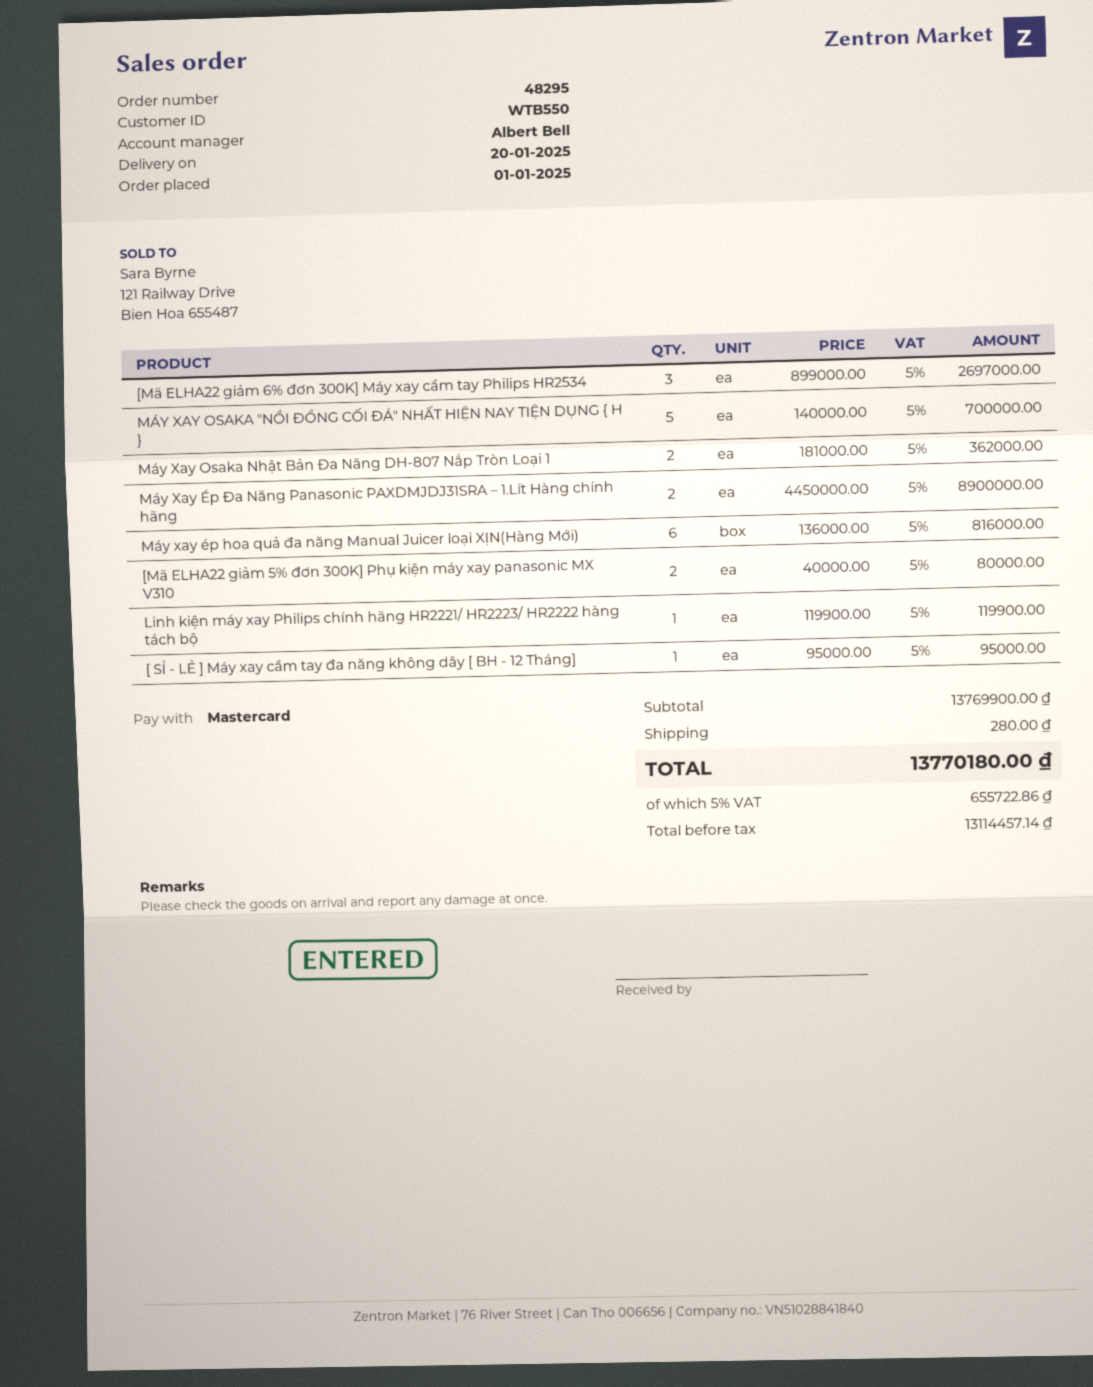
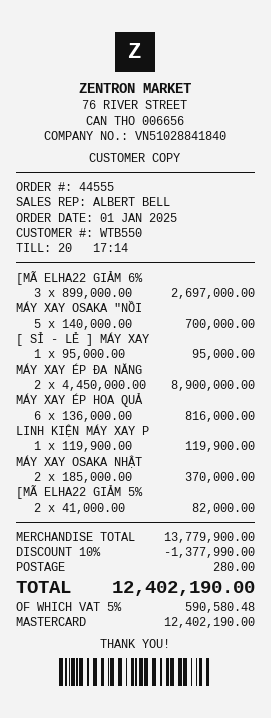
order number: 48295 -> 44555
Máy Xay Osaka Nhật Bản Đa Năng DH-807 Nắp Tròn Loại 1: 2 x 181000.00 = 362000.00 -> 2 x 185000.00 = 370000.00
[Mã ELHA22 giảm 5% đơn 300K] Phụ kiện máy xay panasonic MX V310: 2 x 40000.00 = 80000.00 -> 2 x 41000.00 = 82000.00
subtotal: 13769900.00 -> 13779900.00
discount: none -> 10% = 1377990.00
tax: 5% = 655722.86 -> 5% = 590580.48
total: 13770180.00 -> 12402190.00

